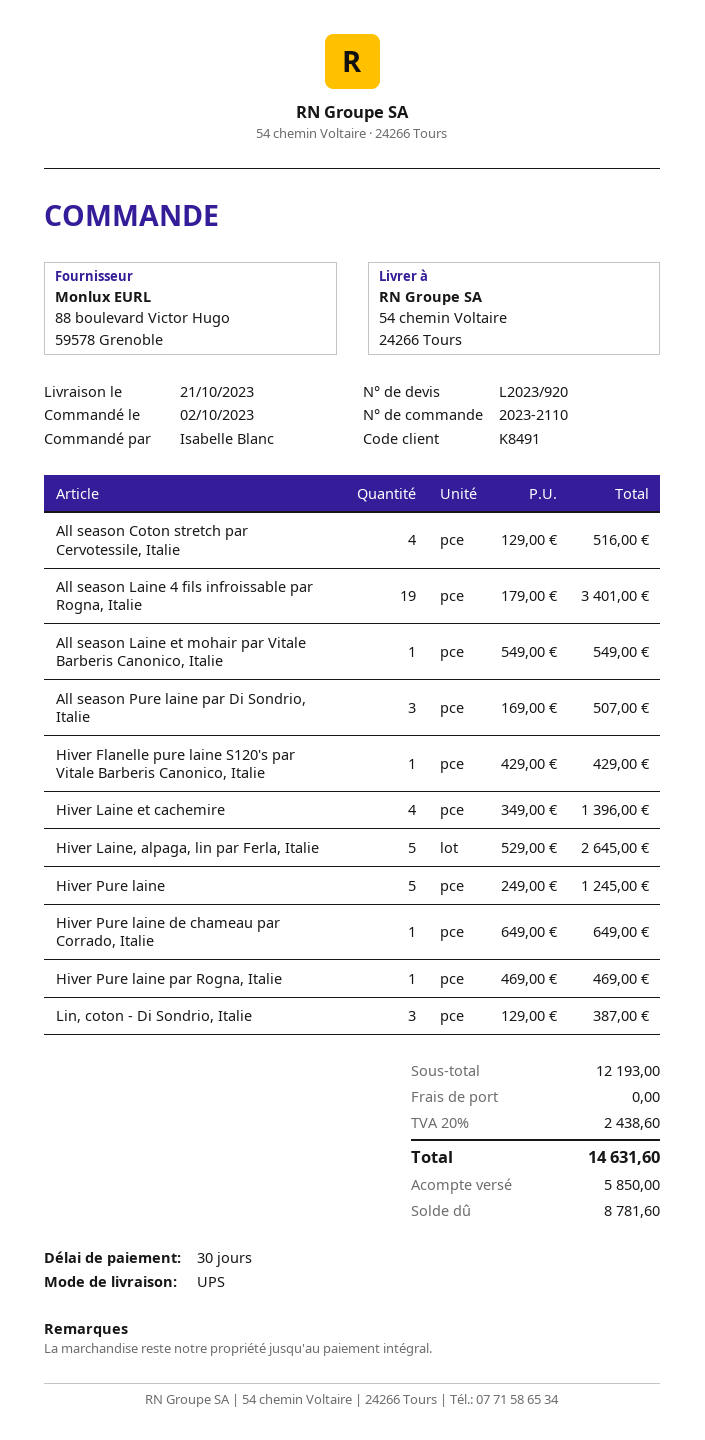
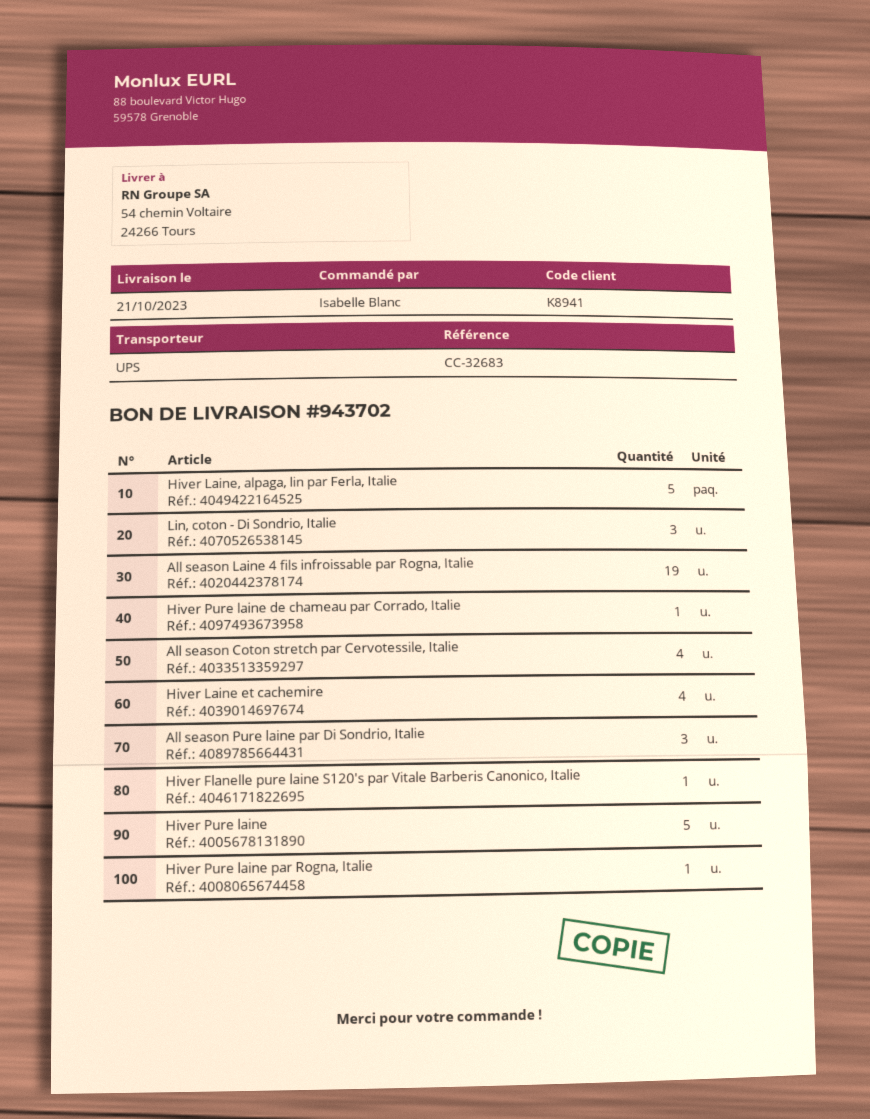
customer number: K8491 -> K8941
All season Laine et mohair par Vitale Barberis Canonico, Italie: 1 -> none

